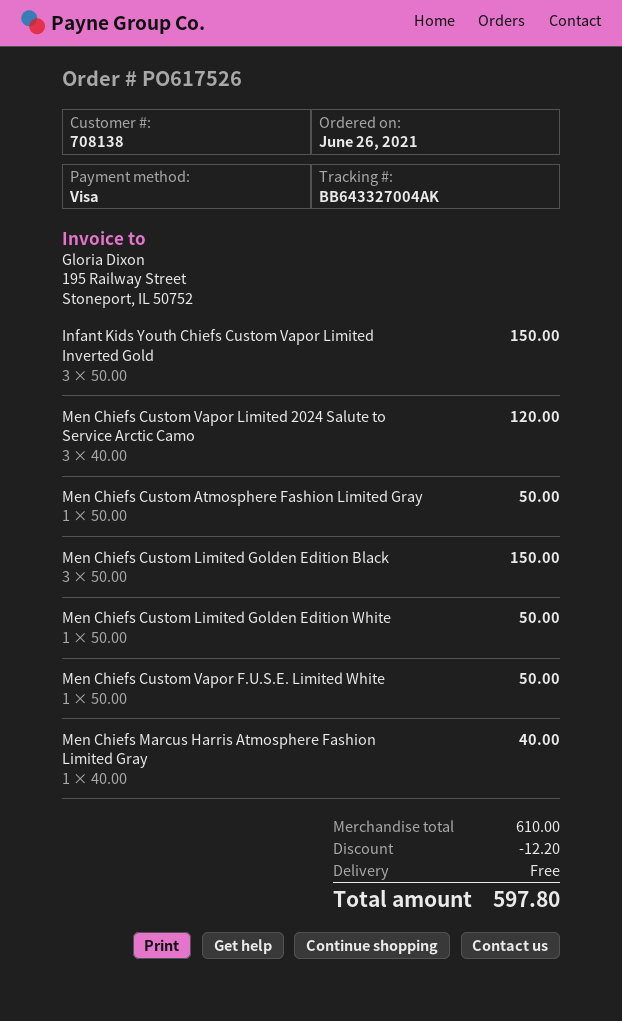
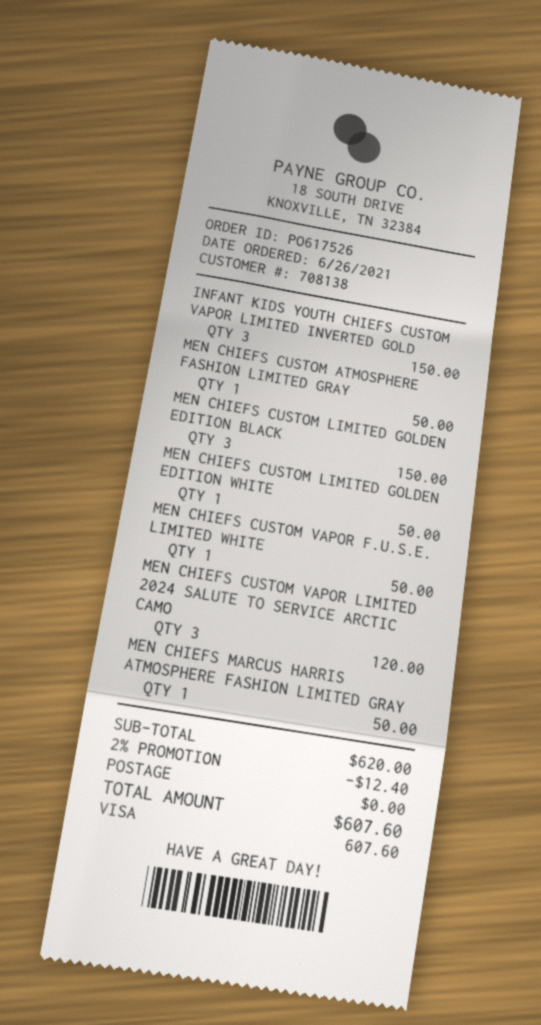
Men Chiefs Marcus Harris Atmosphere Fashion Limited Gray: 1 for 40.00 -> 1 for 50.00
subtotal: 610.00 -> 620.00
discount: 12.20 -> 12.40
total: 597.80 -> 607.60

